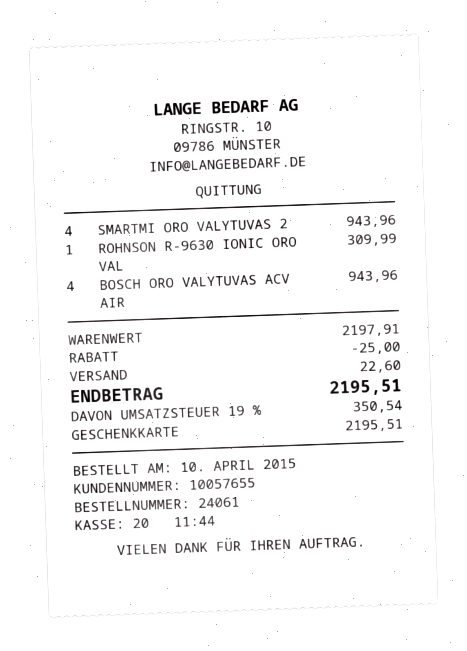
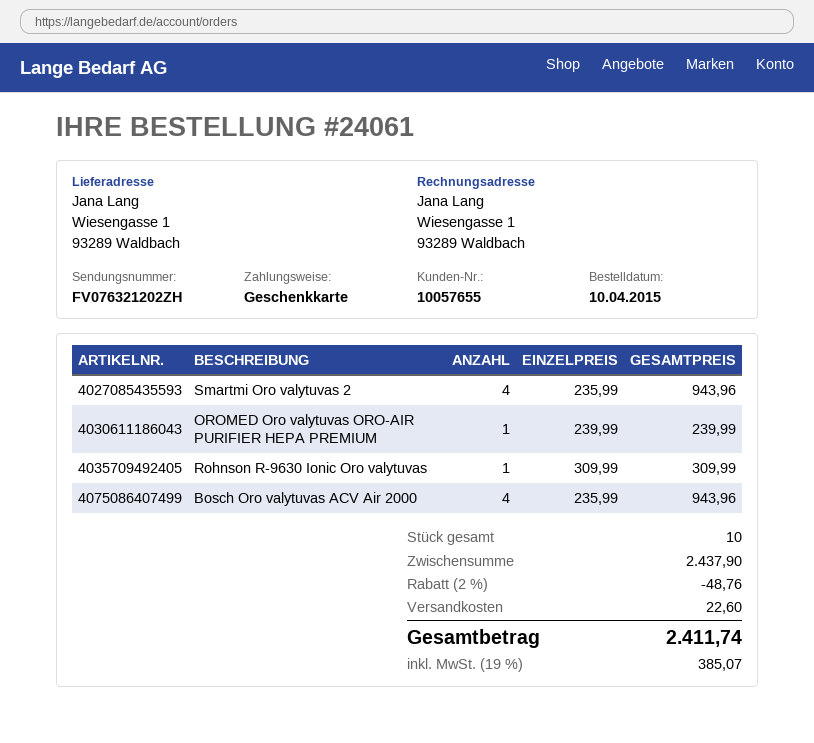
OROMED Oro valytuvas ORO-AIR PURIFIER HEPA PREMIUM: none -> 1 for 239.99
subtotal: 2197.91 -> 2437.90
discount: 25.00 -> 48.76
tax: 19% = 350.54 -> 19% = 385.07
total: 2195.51 -> 2411.74

